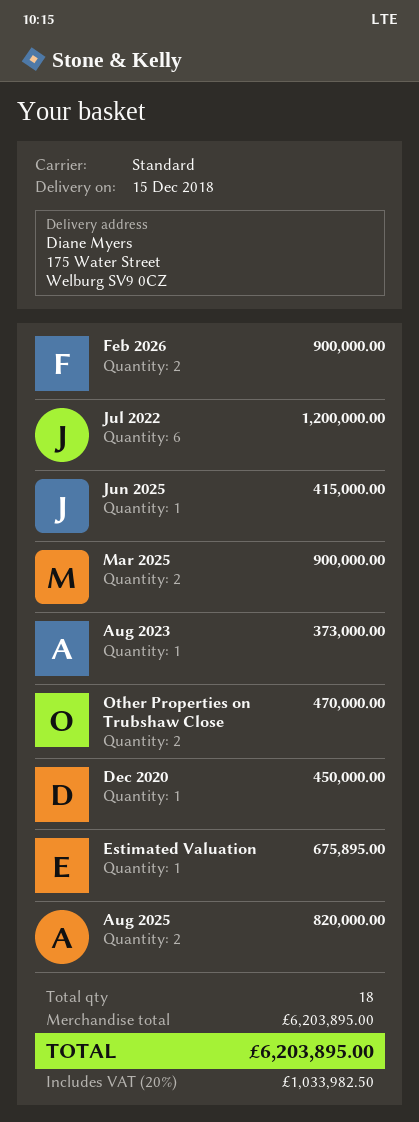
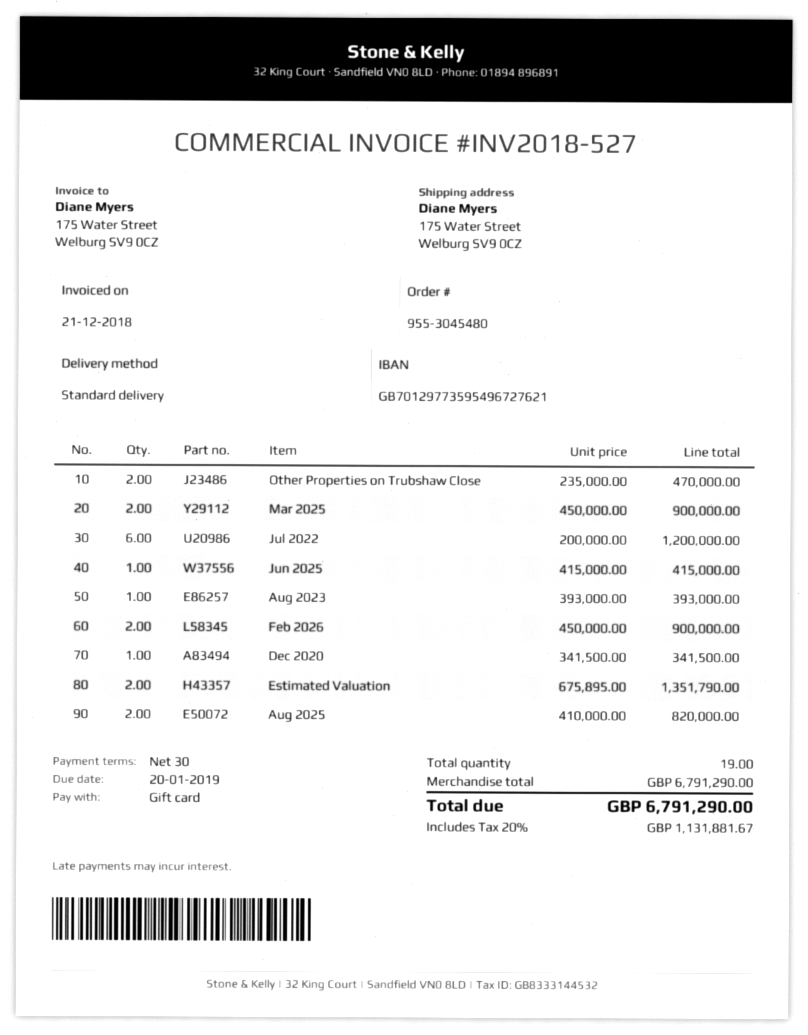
Aug 2023: 1 for 373000.00 -> 1 for 393000.00
Dec 2020: 1 for 450000.00 -> 1 for 341500.00
Estimated Valuation: 1 for 675895.00 -> 2 for 1351790.00
total quantity: 18 -> 19
subtotal: 6203895.00 -> 6791290.00
tax: 20% = 1033982.50 -> 20% = 1131881.67
total: 6203895.00 -> 6791290.00

